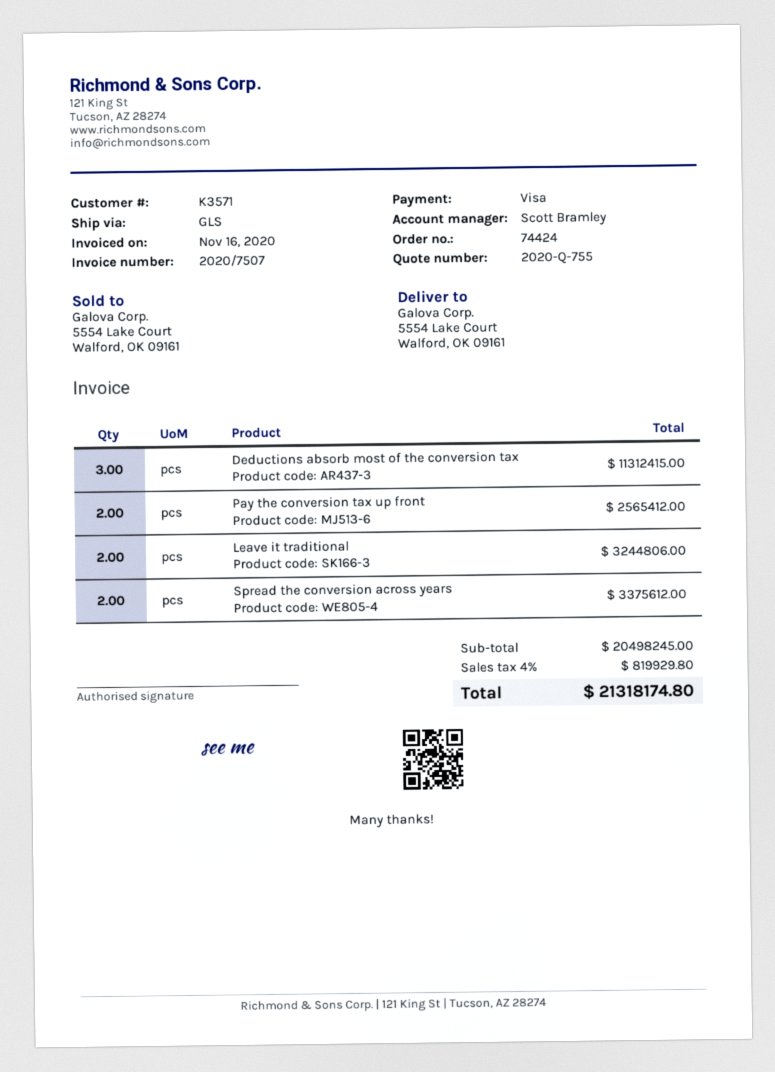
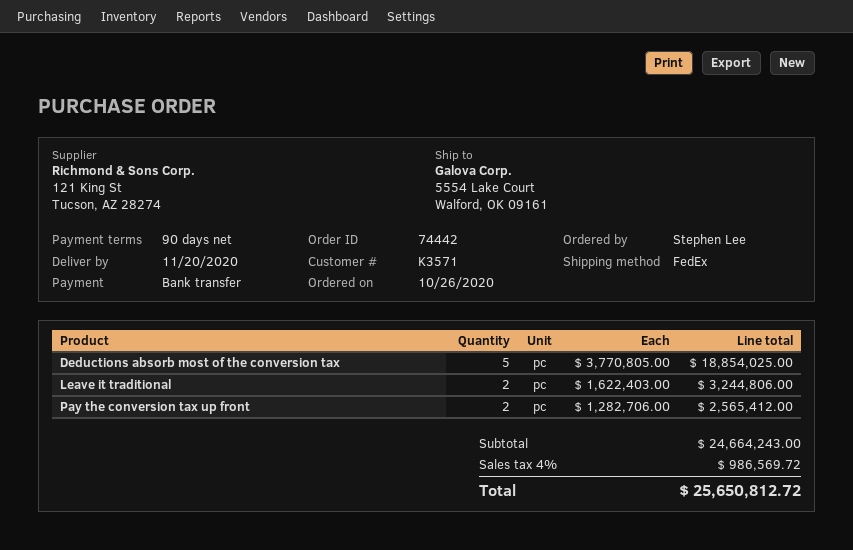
order number: 74424 -> 74442
payment method: Visa -> bank transfer
shipping method: GLS -> FedEx
Deductions absorb most of the conversion tax: 3 for 11312415.00 -> 5 for 18854025.00
Spread the conversion across years: 2 for 3375612.00 -> none
subtotal: 20498245.00 -> 24664243.00
tax: 4% = 819929.80 -> 4% = 986569.72
total: 21318174.80 -> 25650812.72

